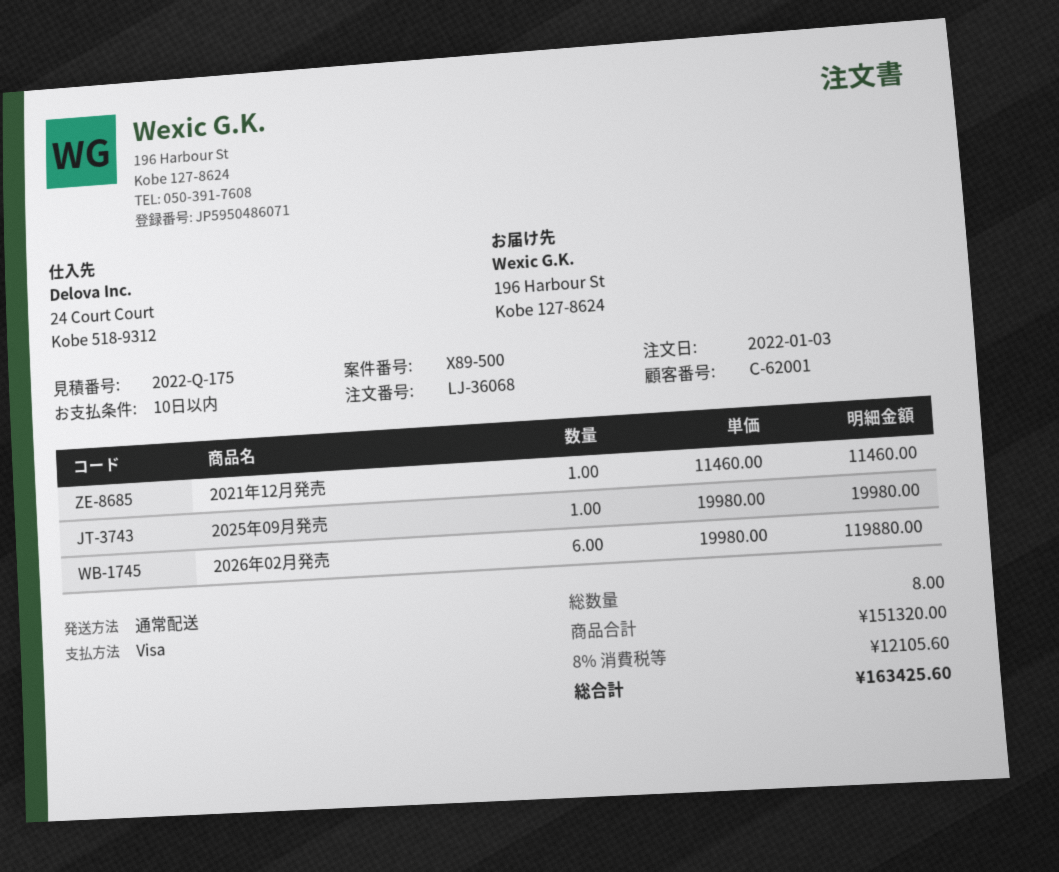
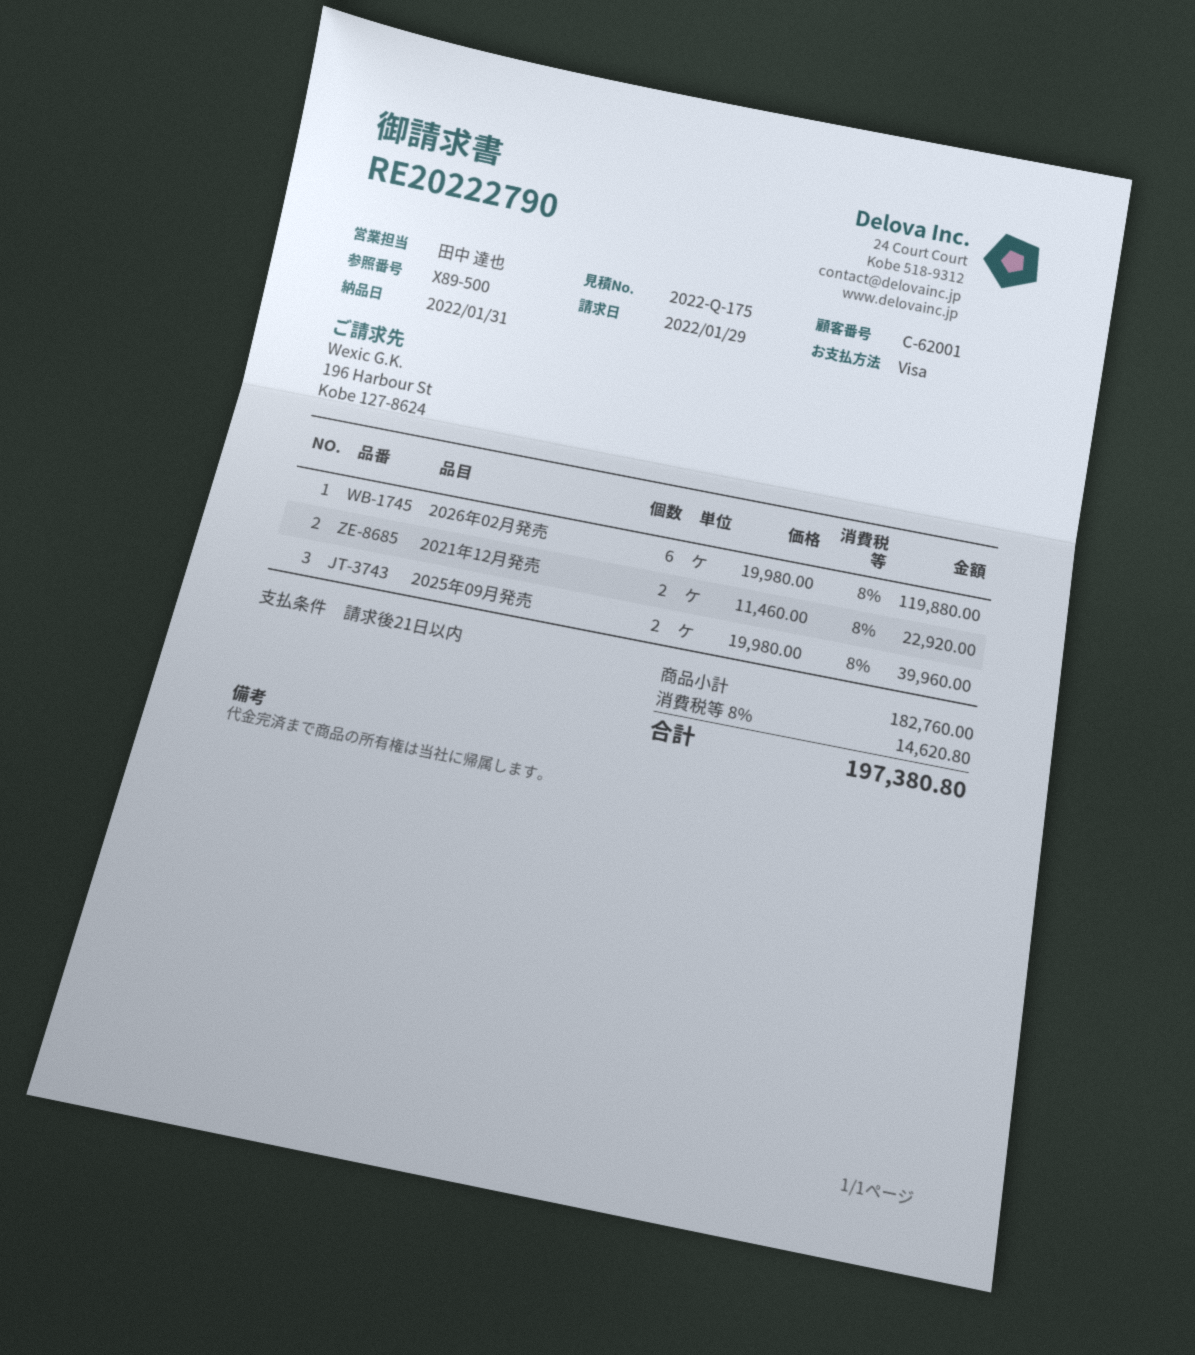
payment terms: 10 days -> 21 days
2021年12月発売: 1 x 11460.00 = 11460.00 -> 2 x 11460.00 = 22920.00
2025年09月発売: 1 x 19980.00 = 19980.00 -> 2 x 19980.00 = 39960.00
subtotal: 151320.00 -> 182760.00
tax: 8% = 12105.60 -> 8% = 14620.80
total: 163425.60 -> 197380.80

